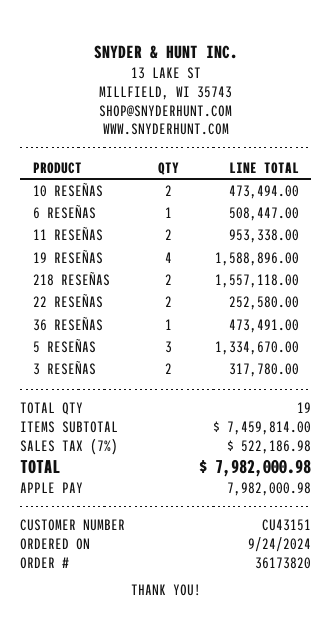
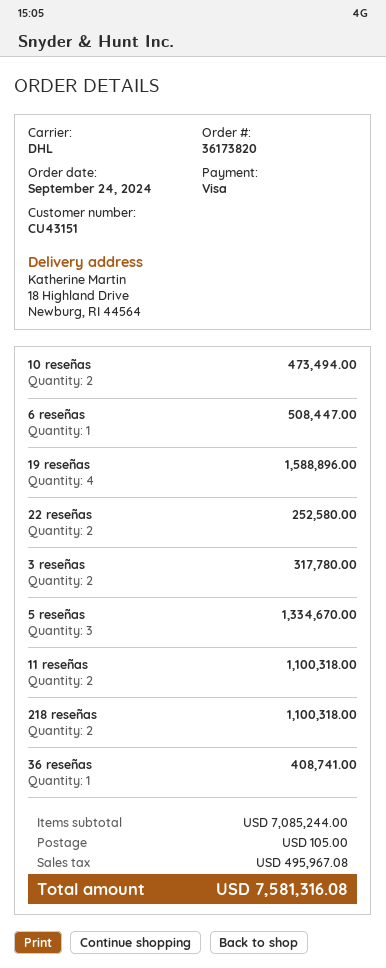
payment method: Apple Pay -> Visa
11 RESEÑAS: 2 for 953338.00 -> 2 for 1100318.00
218 RESEÑAS: 2 for 1557118.00 -> 2 for 1100318.00
36 RESEÑAS: 1 for 473491.00 -> 1 for 408741.00
subtotal: 7459814.00 -> 7085244.00
shipping: none -> 105.00
tax: 522186.98 -> 495967.08
total: 7982000.98 -> 7581316.08

